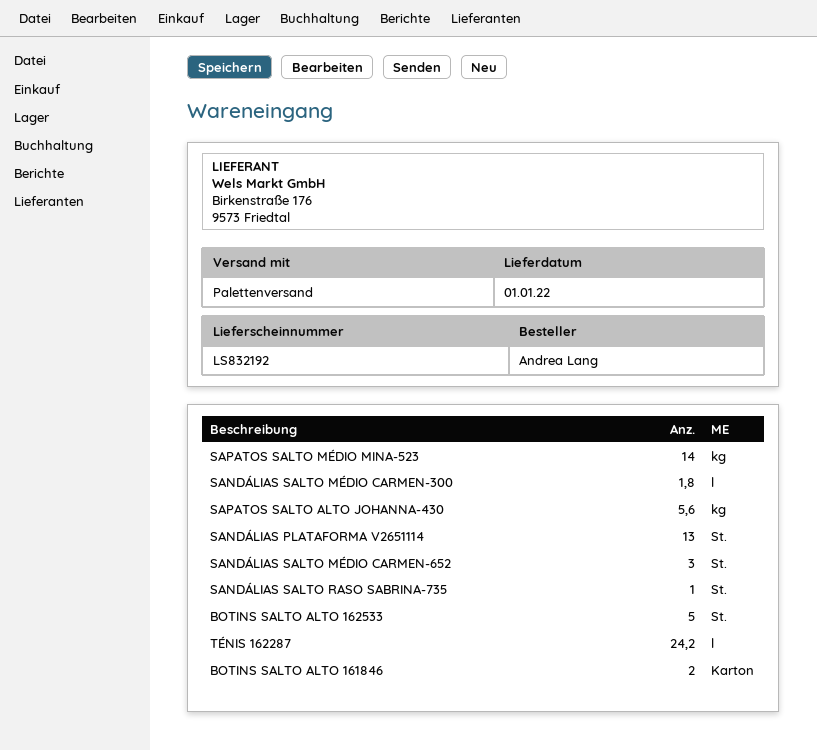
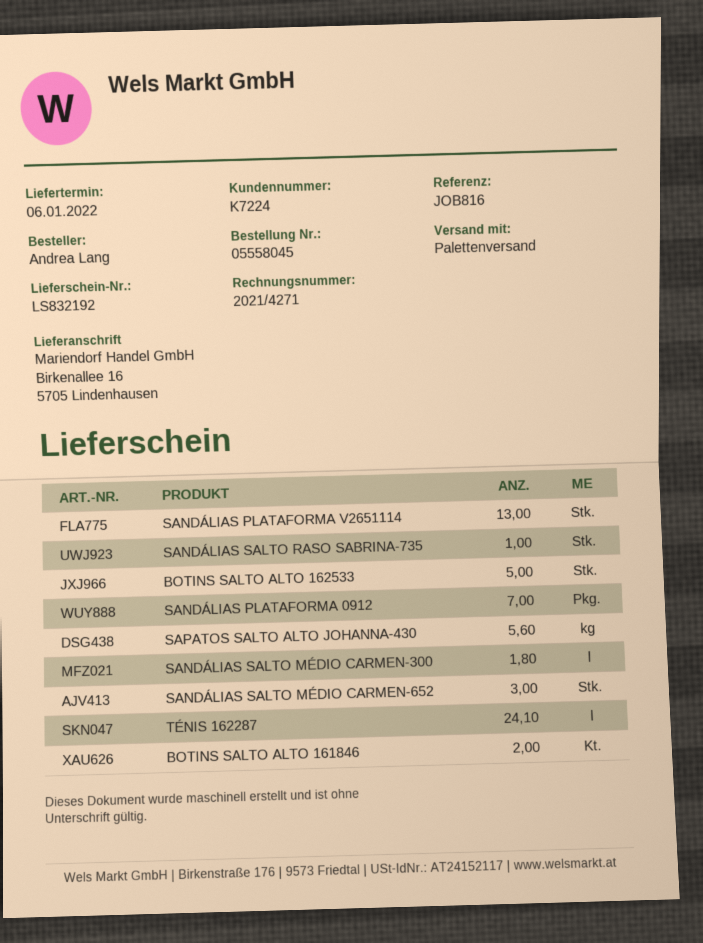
delivery date: 2022-01-01 -> 2022-01-06
SAPATOS SALTO MÉDIO MINA-523: 14 -> none
TÉNIS 162287: 24.2 -> 24.1
SANDÁLIAS PLATAFORMA 0912: none -> 7

